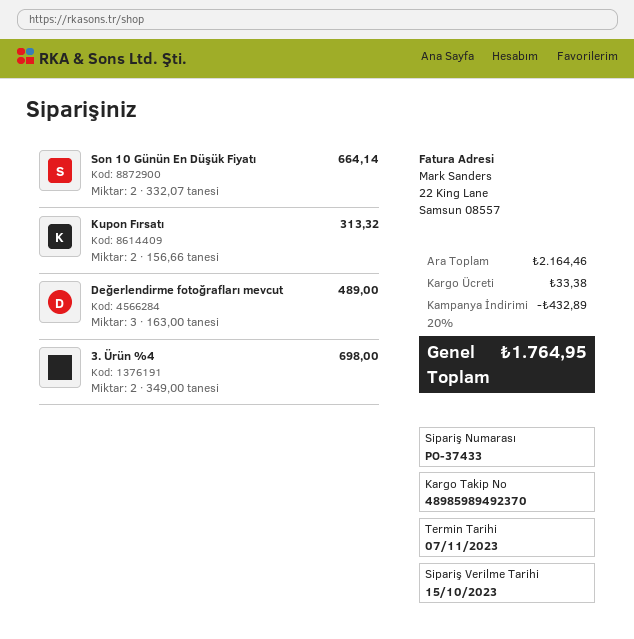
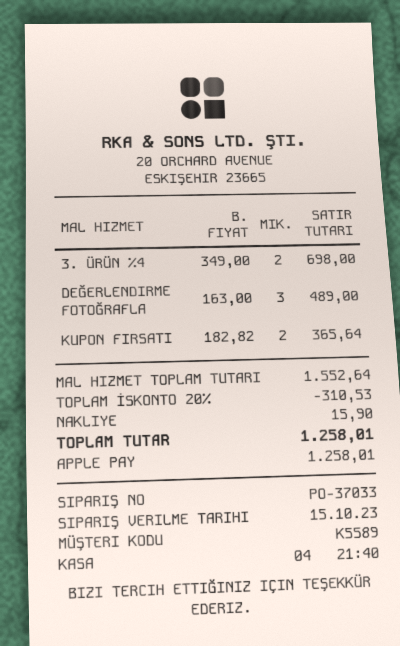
order number: PO-37433 -> PO-37033
Son 10 Günün En Düşük Fiyatı: 2 x 332.07 = 664.14 -> none
Kupon Fırsatı: 2 x 156.66 = 313.32 -> 2 x 182.82 = 365.64
subtotal: 2164.46 -> 1552.64
discount: 20% = 432.89 -> 20% = 310.53
shipping: 33.38 -> 15.90
total: 1764.95 -> 1258.01

